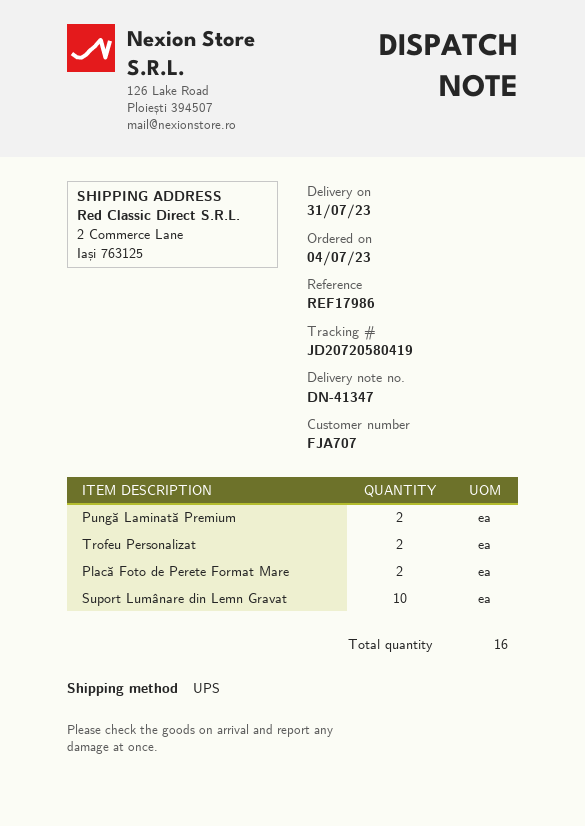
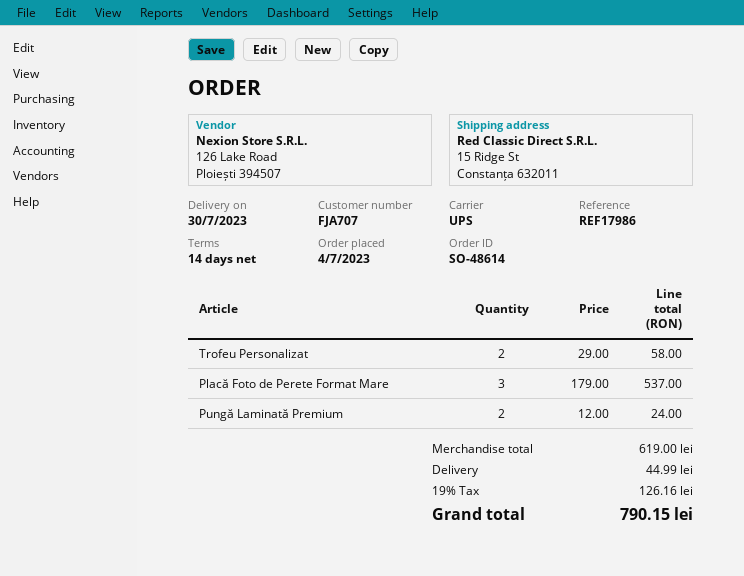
delivery date: 2023-07-31 -> 2023-07-30
ship to: 2 Commerce Lane, Iași 763125 -> 15 Ridge St, Constanța 632011
Placă Foto de Perete Format Mare: 2 -> 3
Suport Lumânare din Lemn Gravat: 10 -> none

